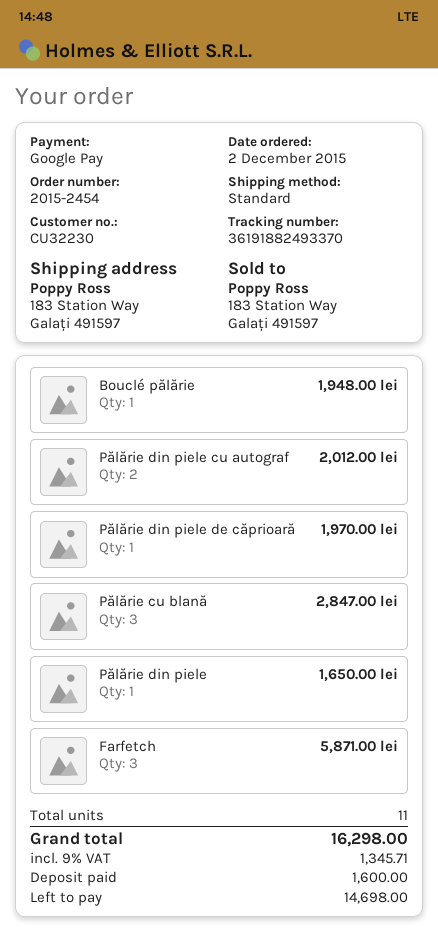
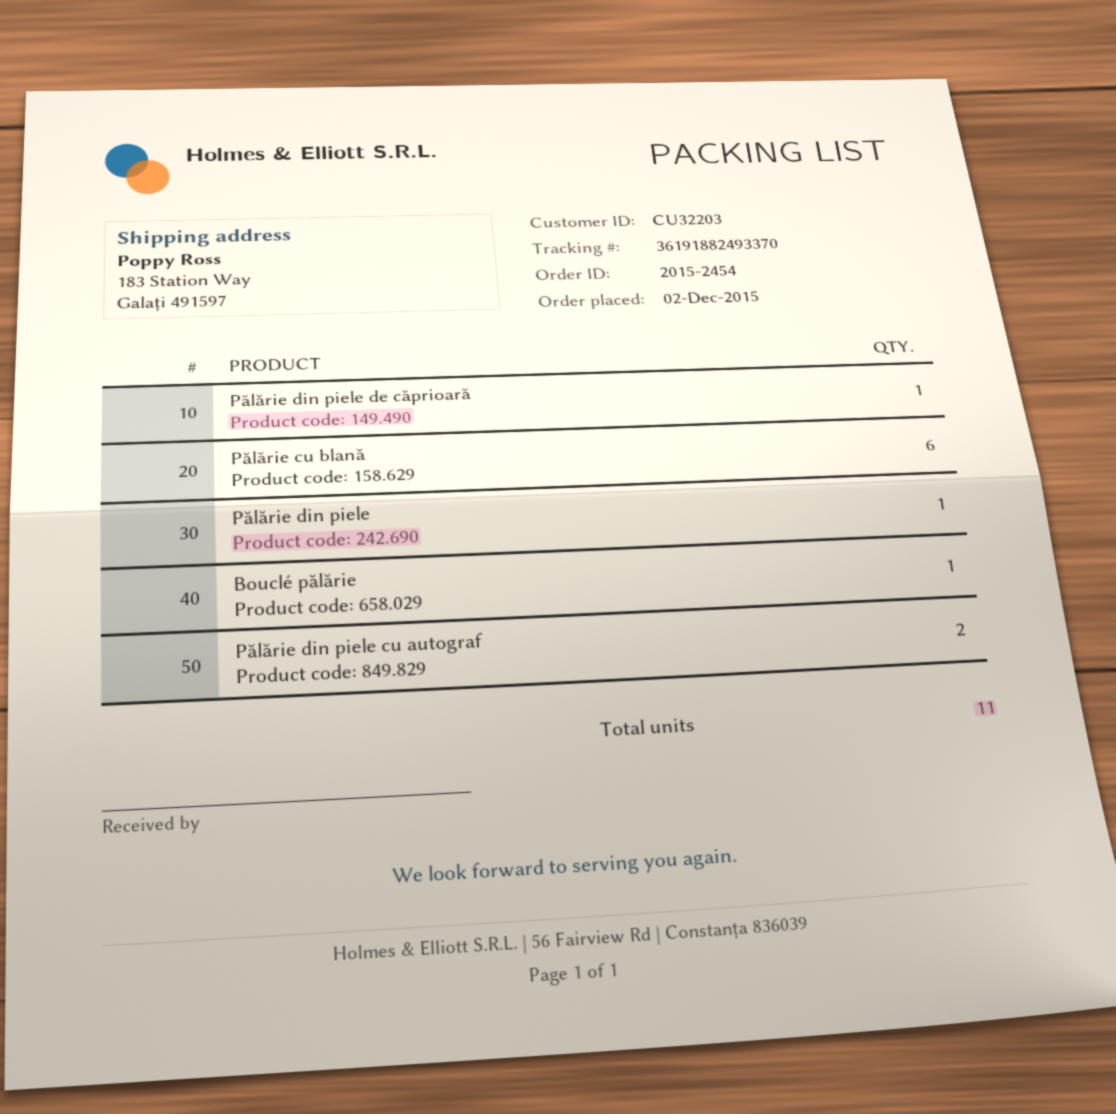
customer number: CU32230 -> CU32203
Pălărie cu blană: 3 -> 6
Farfetch: 3 -> none

